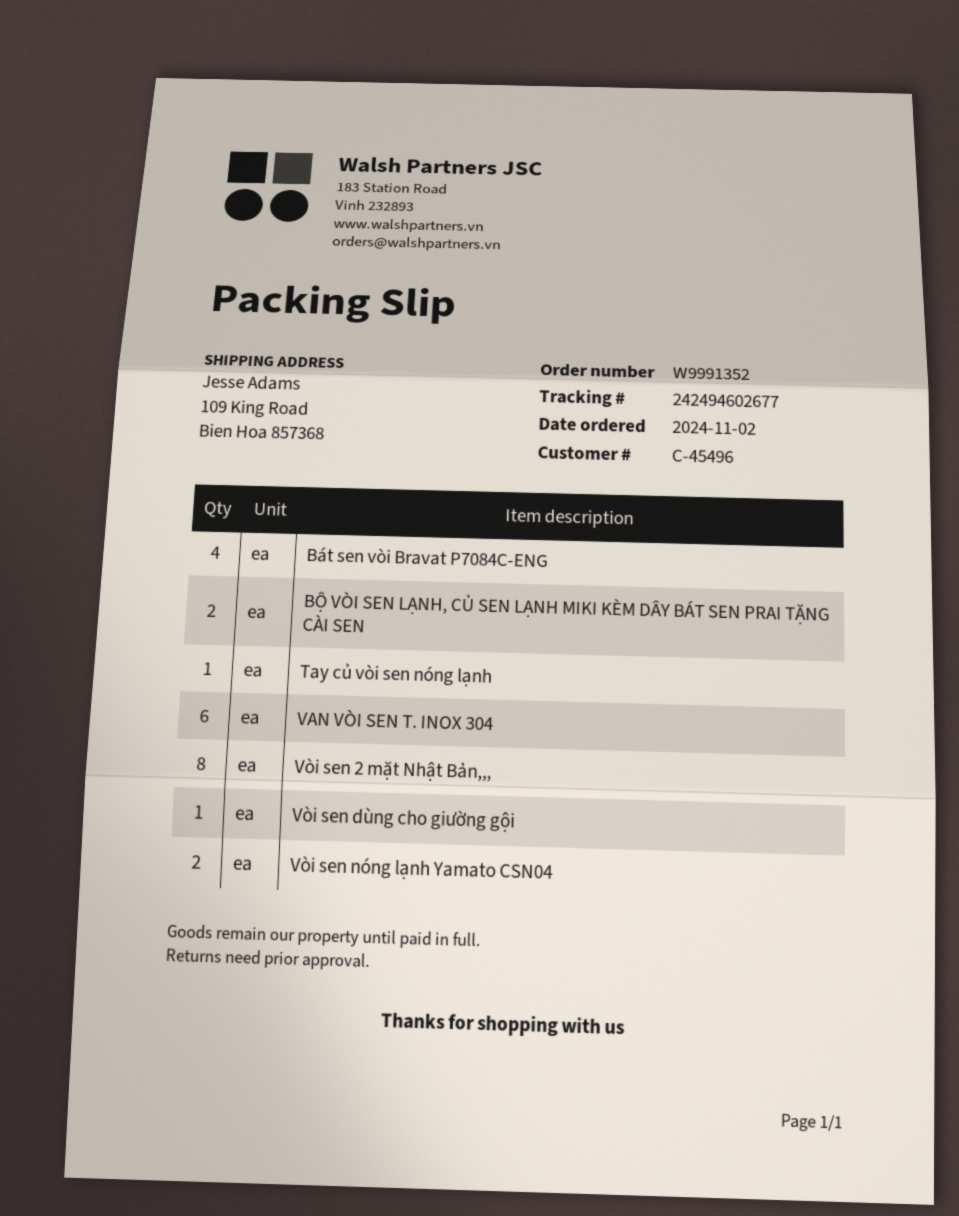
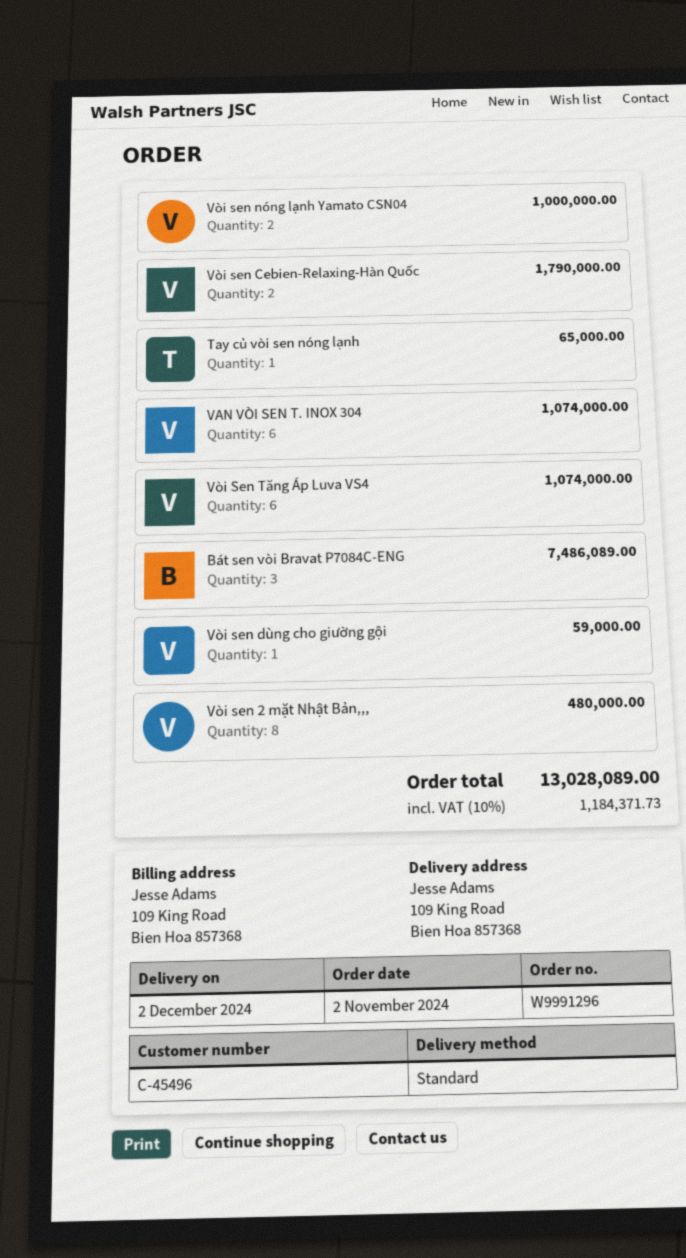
order number: W9991352 -> W9991296
Bát sen vòi Bravat P7084C-ENG: 4 -> 3
BỘ VÒI SEN LẠNH, CỦ SEN LẠNH MIKI KÈM DÂY BÁT SEN PRAI TẶNG CÀI SEN: 2 -> none
Vòi sen Cebien-Relaxing-Hàn Quốc: none -> 2
Vòi Sen Tăng Áp Luva VS4: none -> 6

